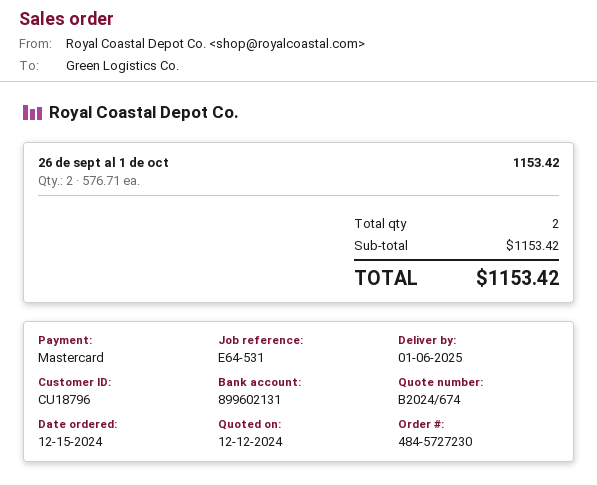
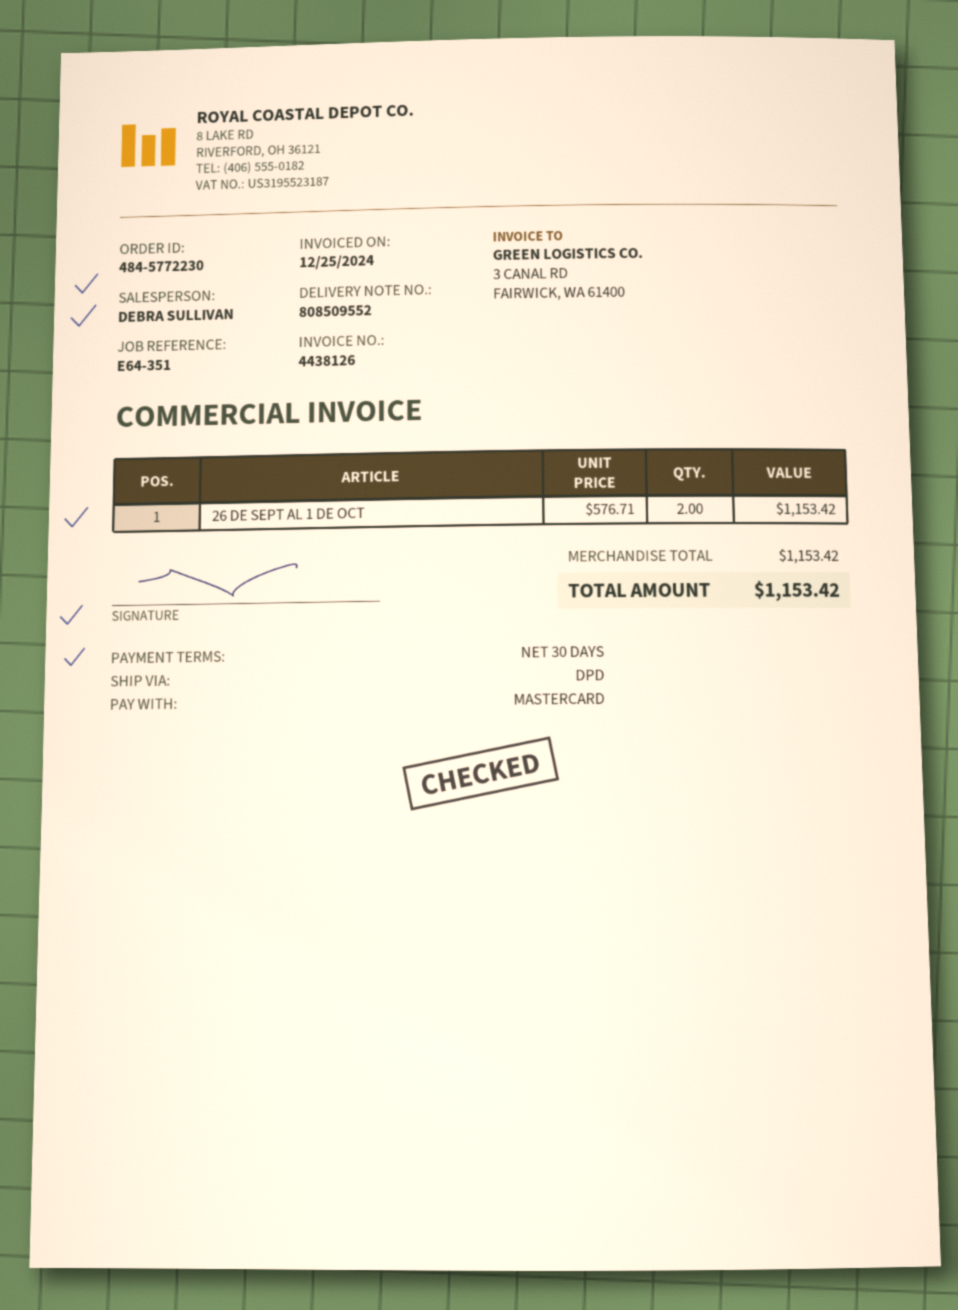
order number: 484-5727230 -> 484-5772230
reference: E64-531 -> E64-351

